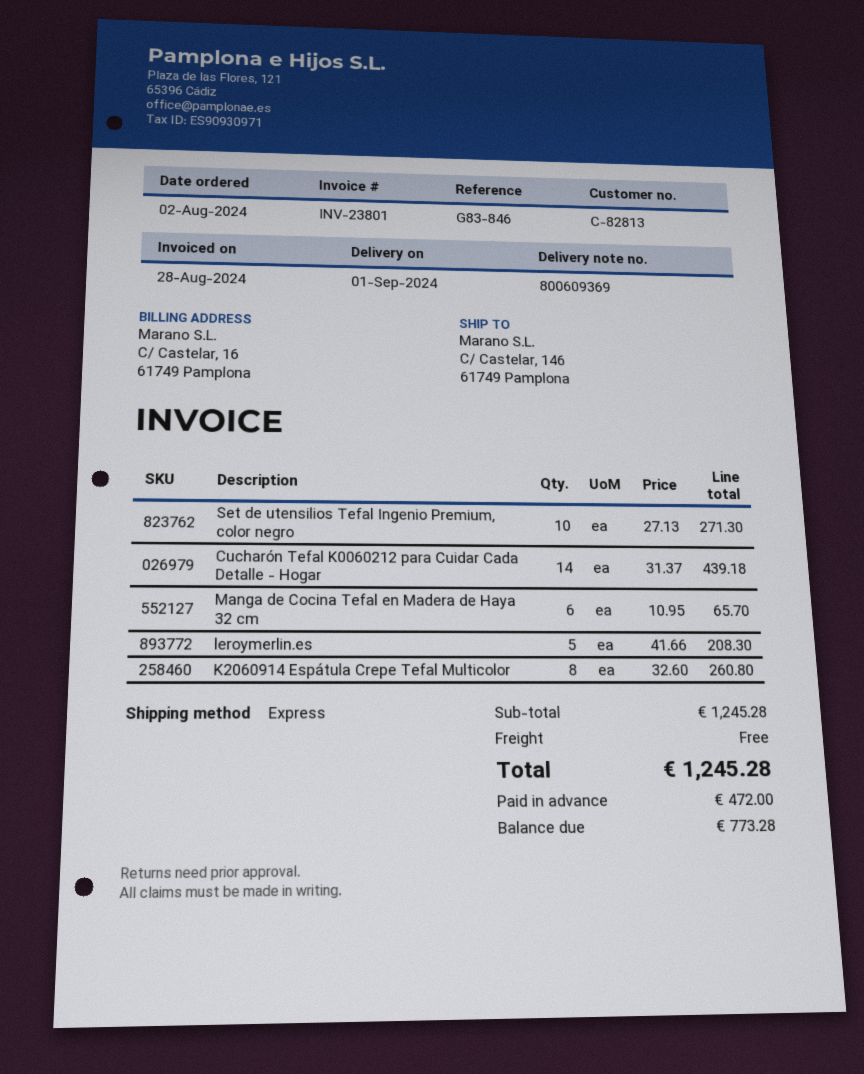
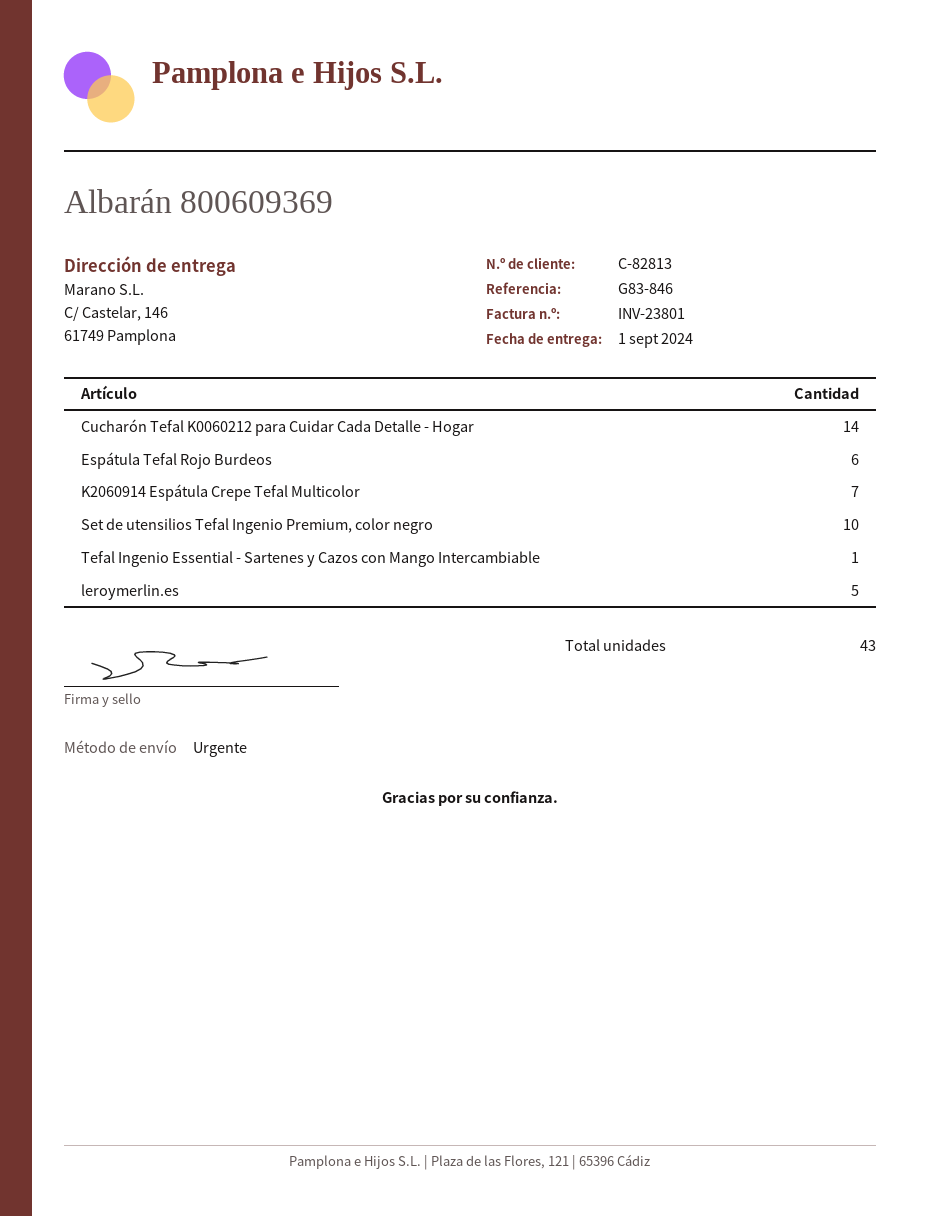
Manga de Cocina Tefal en Madera de Haya 32 cm: 6 -> none
K2060914 Espátula Crepe Tefal Multicolor: 8 -> 7
Espátula Tefal Rojo Burdeos: none -> 6
Tefal Ingenio Essential - Sartenes y Cazos con Mango Intercambiable: none -> 1

